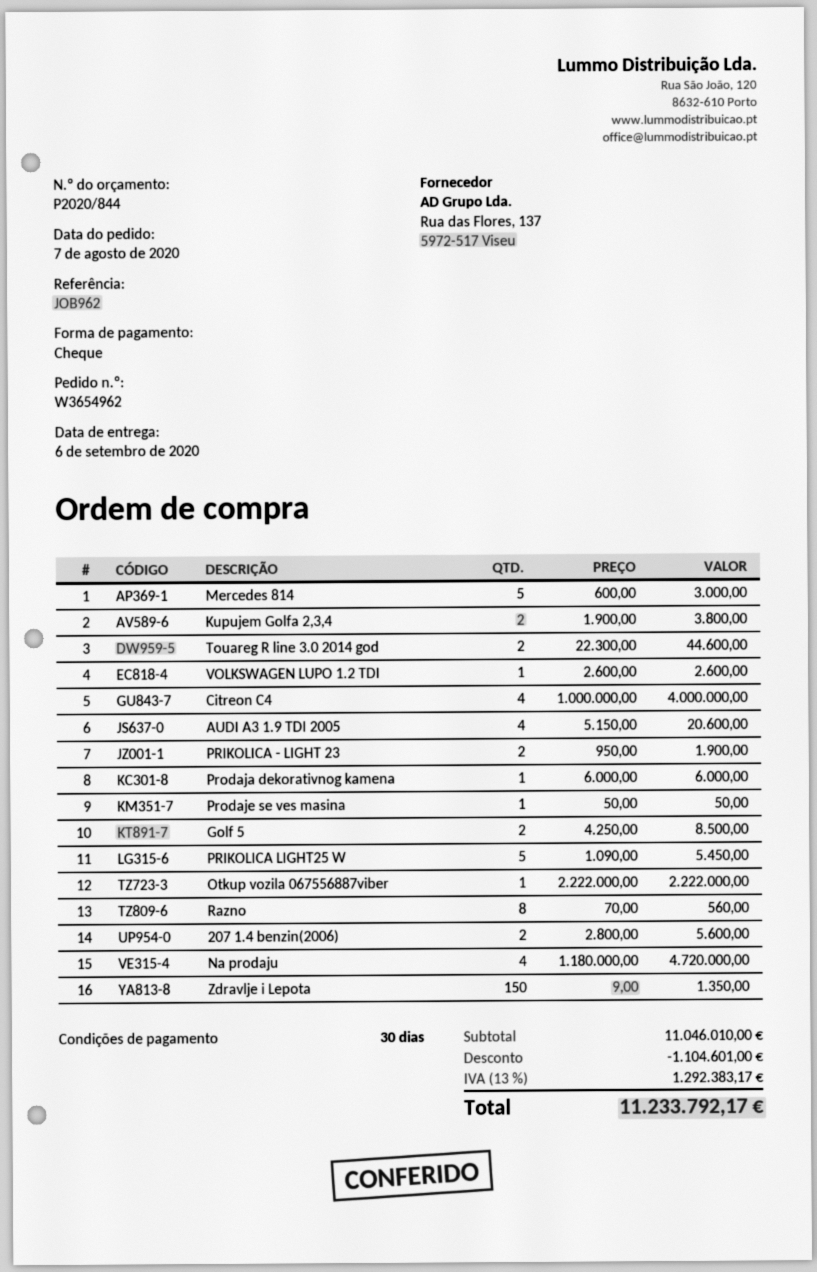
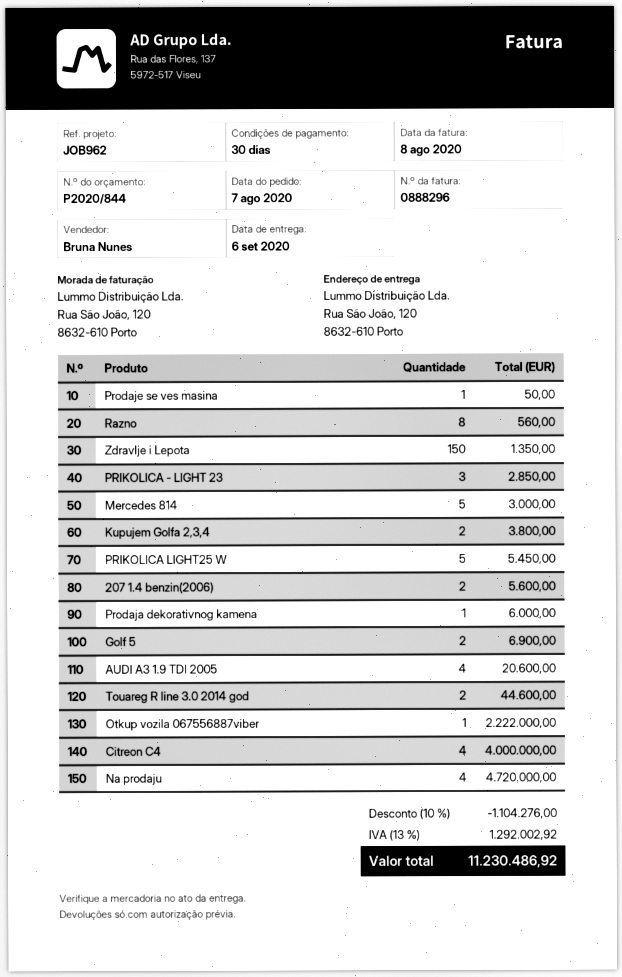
VOLKSWAGEN LUPO 1.2 TDI: 1 for 2600.00 -> none
PRIKOLICA - LIGHT 23: 2 for 1900.00 -> 3 for 2850.00
Golf 5: 2 for 8500.00 -> 2 for 6900.00
discount: 1104601.00 -> 1104276.00
tax: 13% = 1292383.17 -> 13% = 1292002.92
total: 11233792.17 -> 11230486.92

